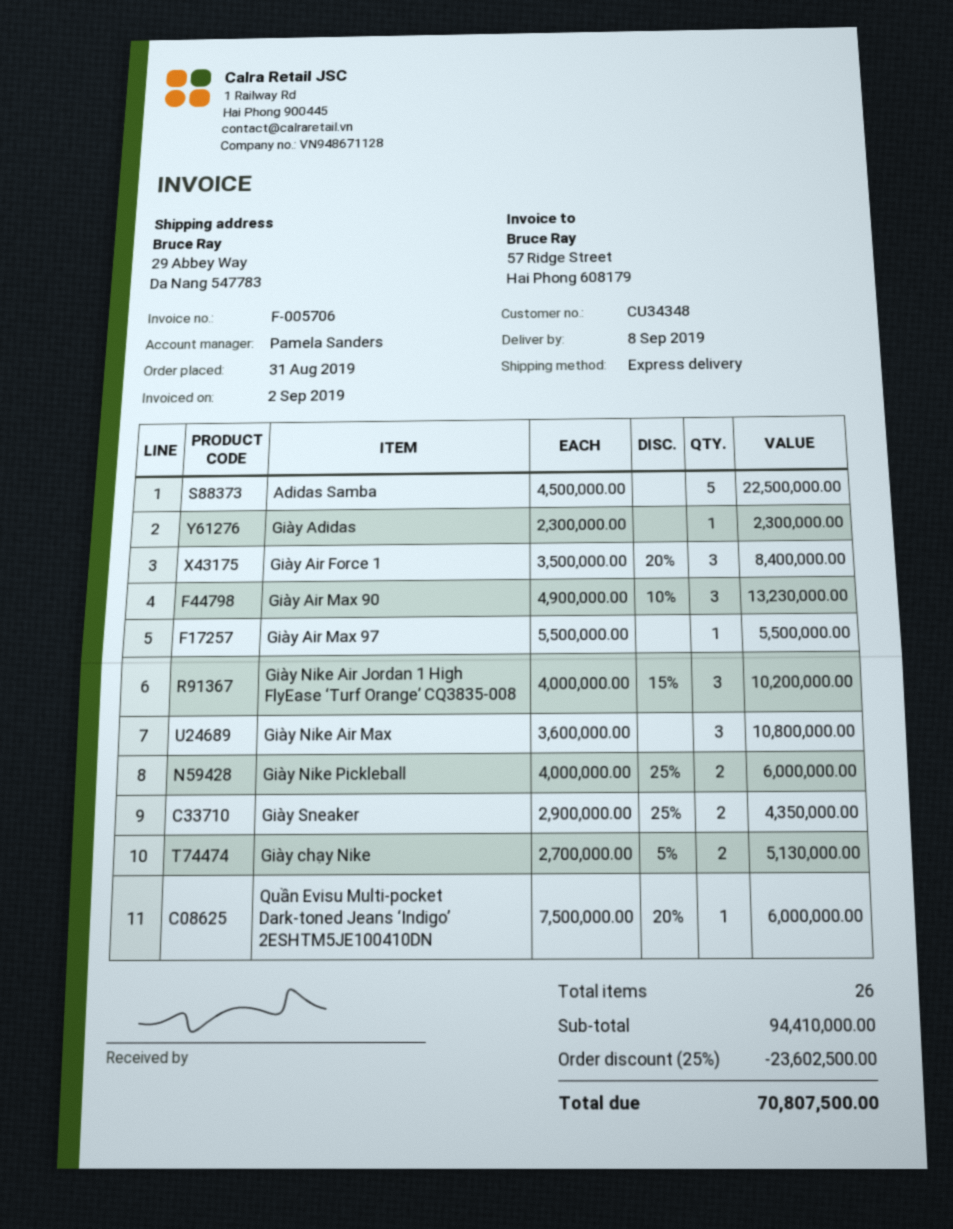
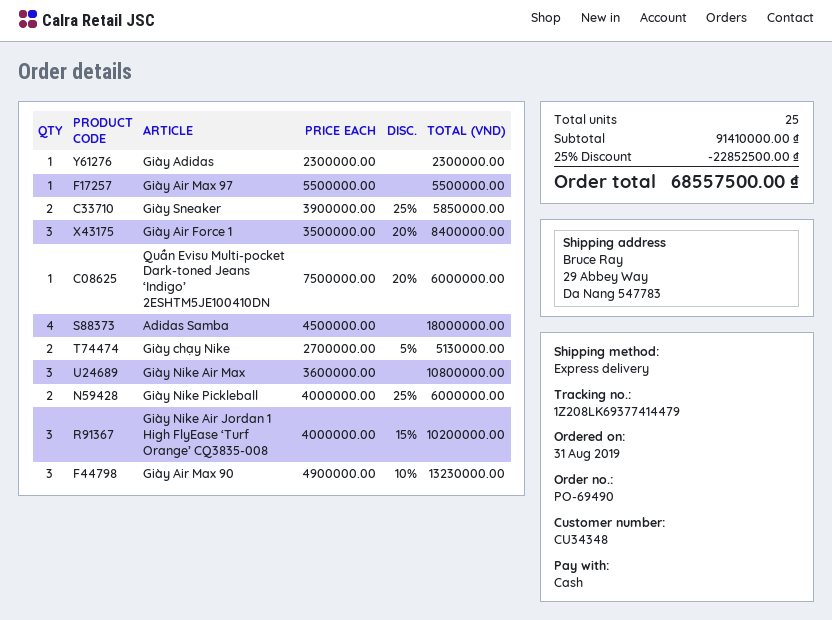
Adidas Samba: 5 x 4500000.00 = 22500000.00 -> 4 x 4500000.00 = 18000000.00
Giày Sneaker: 2 x 2900000.00 - 25% = 4350000.00 -> 2 x 3900000.00 - 25% = 5850000.00
total quantity: 26 -> 25
subtotal: 94410000.00 -> 91410000.00
discount: 25% = 23602500.00 -> 25% = 22852500.00
total: 70807500.00 -> 68557500.00

